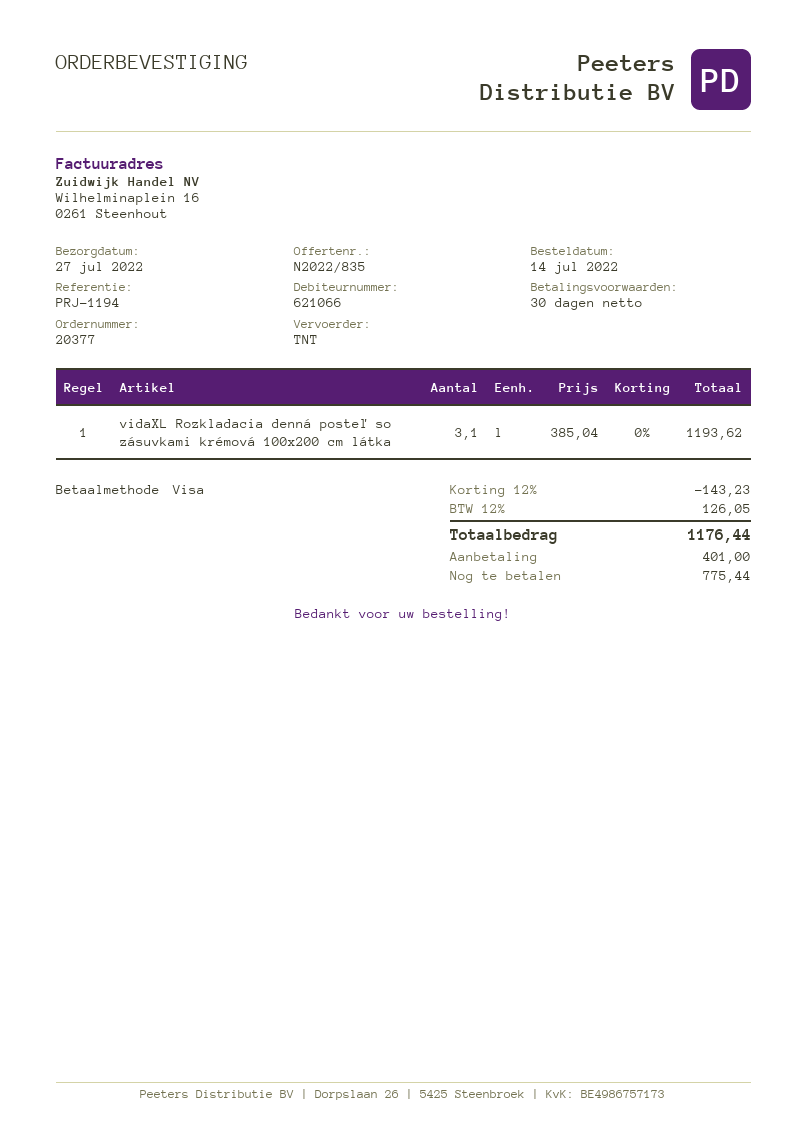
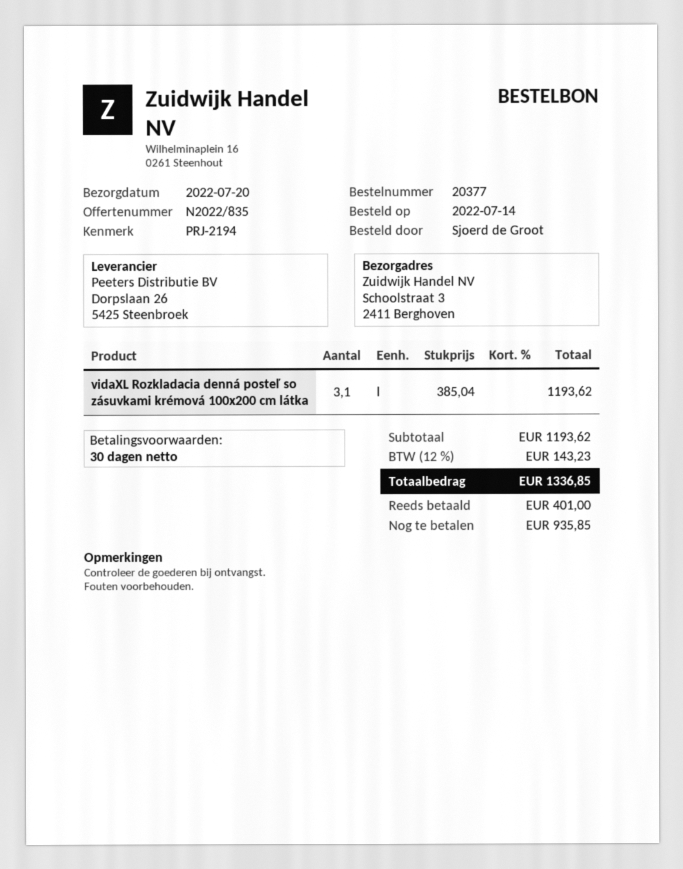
delivery date: 2022-07-27 -> 2022-07-20
reference: PRJ-1194 -> PRJ-2194
discount: 12% = 143.23 -> none
tax: 12% = 126.05 -> 12% = 143.23
total: 1176.44 -> 1336.85
balance: 775.44 -> 935.85

